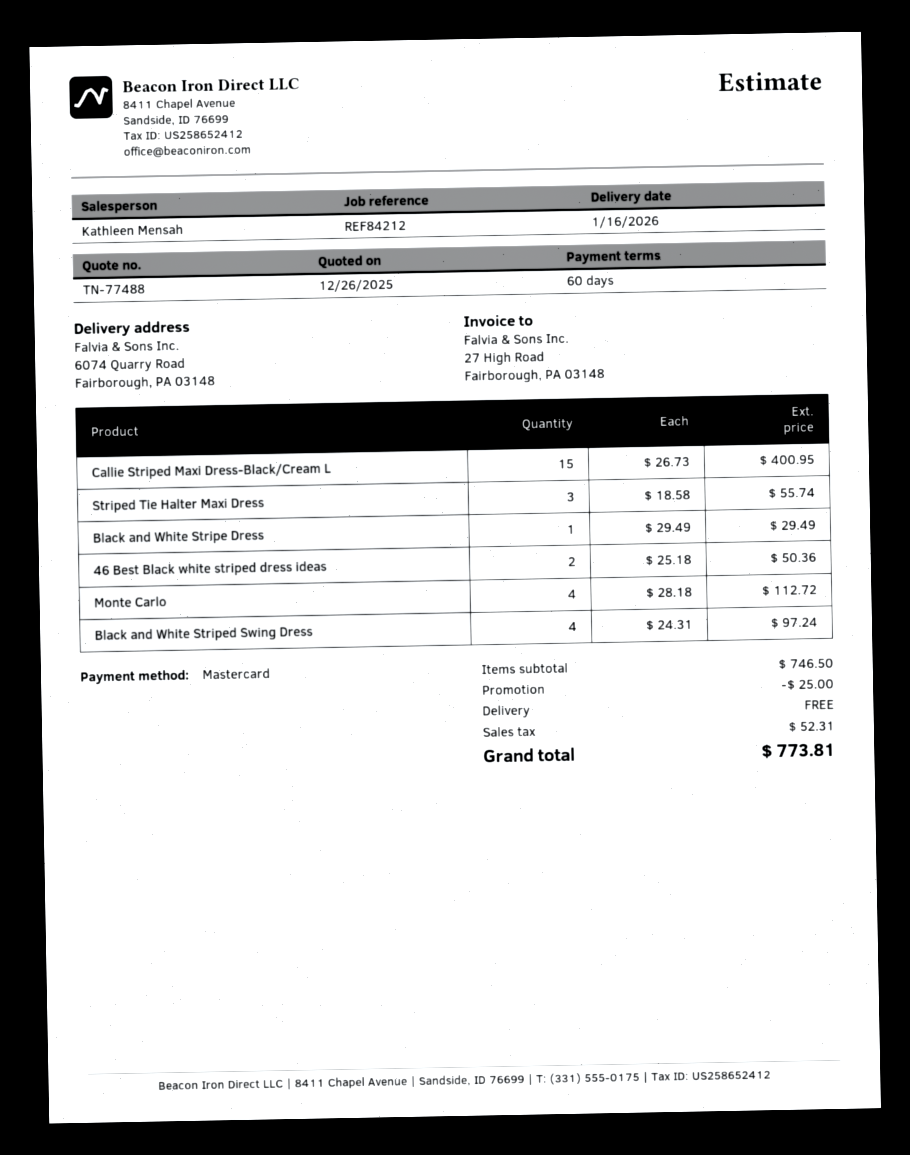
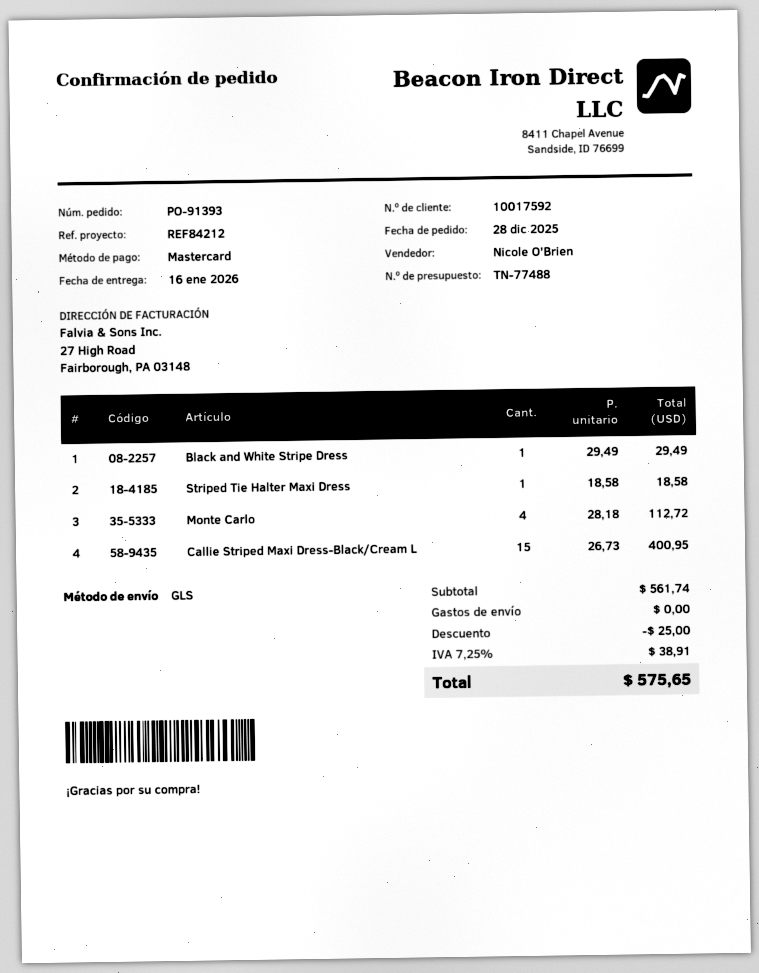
sales rep: Kathleen Mensah -> Nicole O'Brien
Striped Tie Halter Maxi Dress: 3 x 18.58 = 55.74 -> 1 x 18.58 = 18.58
46 Best Black white striped dress ideas: 2 x 25.18 = 50.36 -> none
Black and White Striped Swing Dress: 4 x 24.31 = 97.24 -> none
subtotal: 746.50 -> 561.74
tax: 52.31 -> 38.91
total: 773.81 -> 575.65

